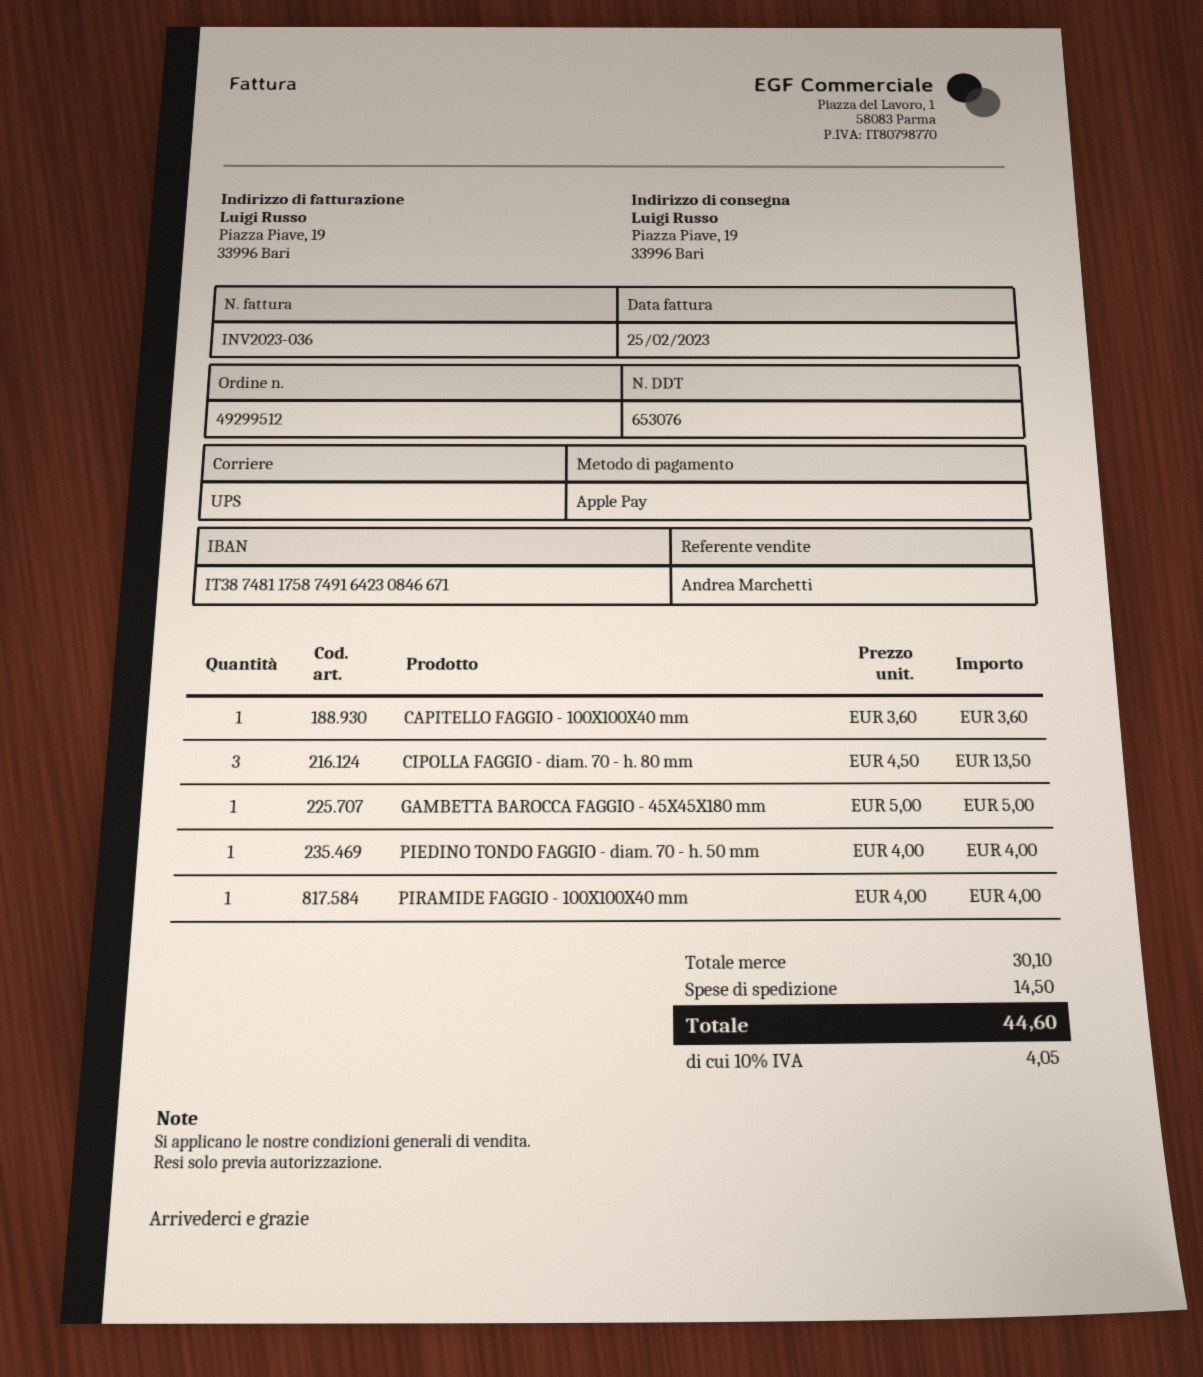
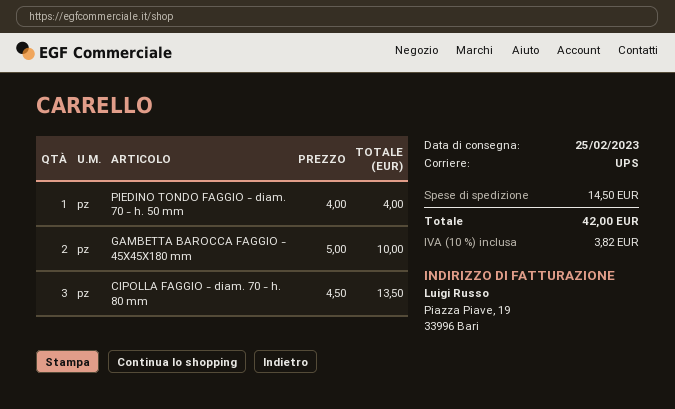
CAPITELLO FAGGIO - 100X100X40 mm: 1 x 3.60 = 3.60 -> none
GAMBETTA BAROCCA FAGGIO - 45X45X180 mm: 1 x 5.00 = 5.00 -> 2 x 5.00 = 10.00
PIRAMIDE FAGGIO - 100X100X40 mm: 1 x 4.00 = 4.00 -> none
tax: 10% = 4.05 -> 10% = 3.82
total: 44.60 -> 42.00

